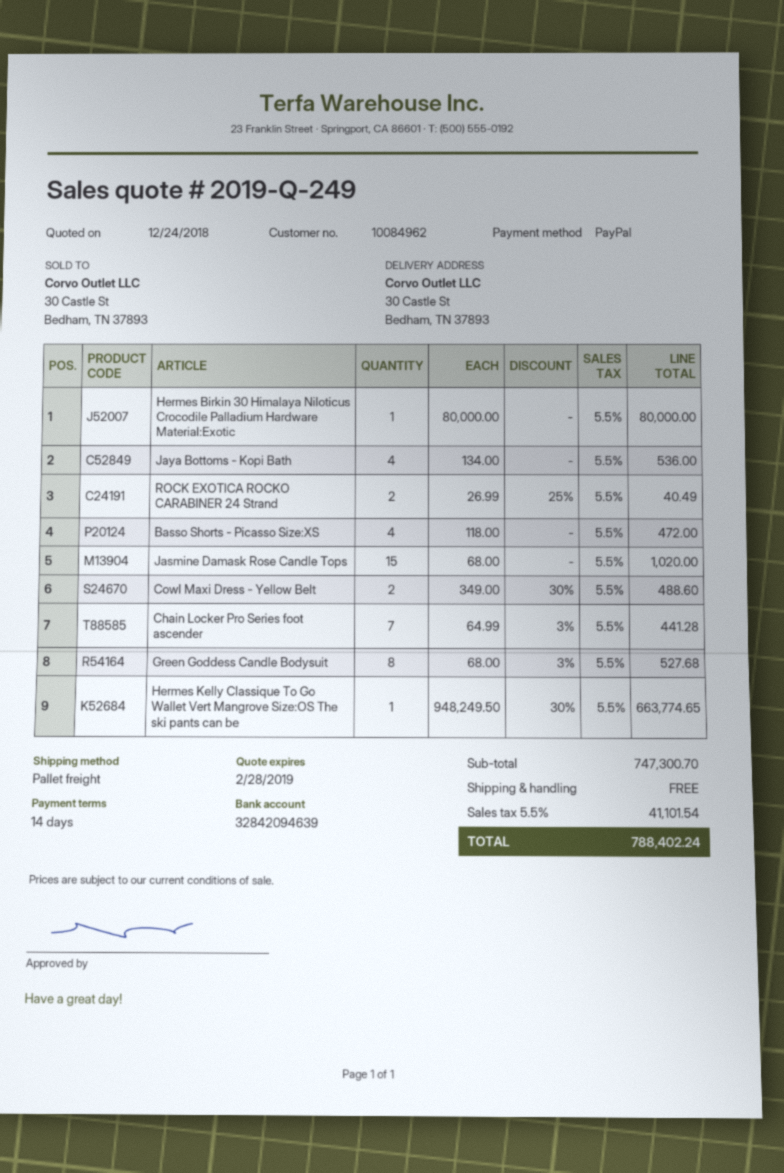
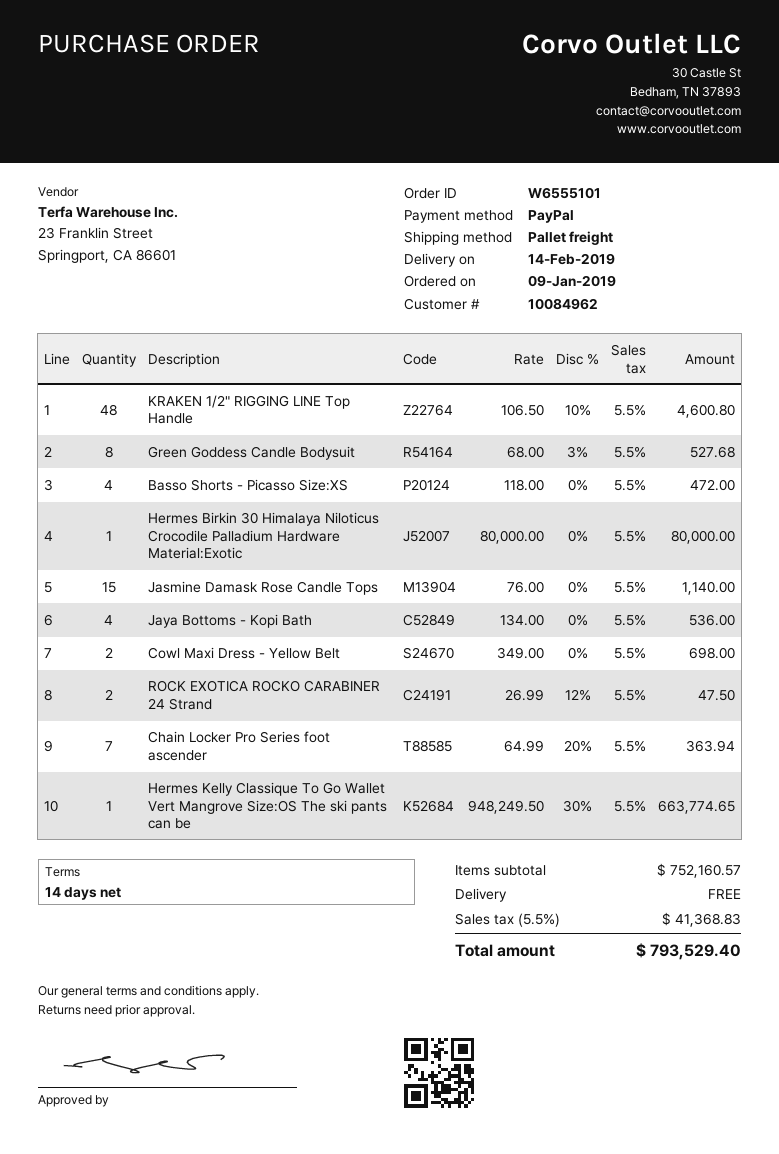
ROCK EXOTICA ROCKO CARABINER 24 Strand: 2 x 26.99 - 25% = 40.49 -> 2 x 26.99 - 12% = 47.50
Jasmine Damask Rose Candle Tops: 15 x 68.00 = 1020.00 -> 15 x 76.00 = 1140.00
Cowl Maxi Dress - Yellow Belt: 2 x 349.00 - 30% = 488.60 -> 2 x 349.00 = 698.00
Chain Locker Pro Series foot ascender: 7 x 64.99 - 3% = 441.28 -> 7 x 64.99 - 20% = 363.94
KRAKEN 1/2" RIGGING LINE Top Handle: none -> 48 x 106.50 - 10% = 4600.80
subtotal: 747300.70 -> 752160.57
tax: 5.5% = 41101.54 -> 5.5% = 41368.83
total: 788402.24 -> 793529.40

